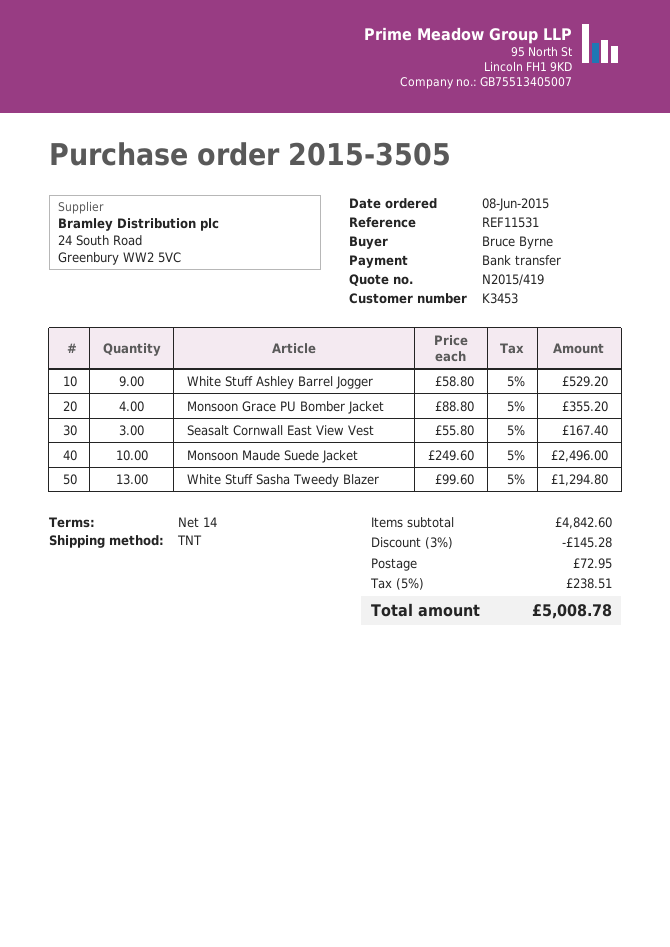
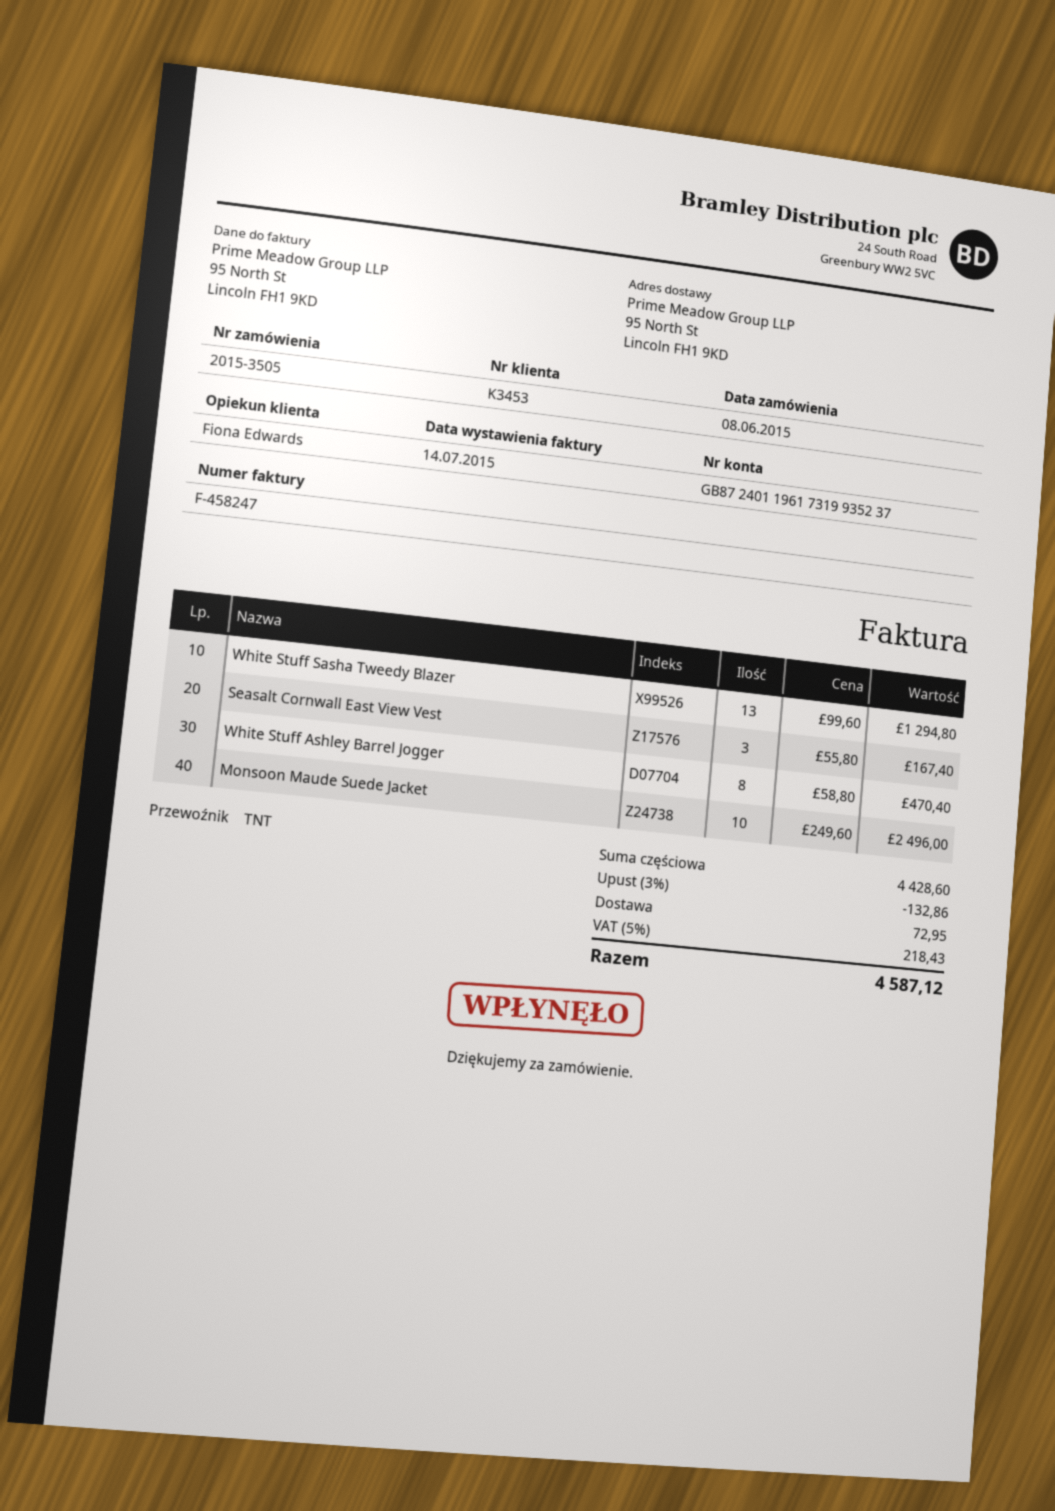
White Stuff Ashley Barrel Jogger: 9 x 58.80 = 529.20 -> 8 x 58.80 = 470.40
Monsoon Grace PU Bomber Jacket: 4 x 88.80 = 355.20 -> none
subtotal: 4842.60 -> 4428.60
discount: 3% = 145.28 -> 3% = 132.86
tax: 5% = 238.51 -> 5% = 218.43
total: 5008.78 -> 4587.12

